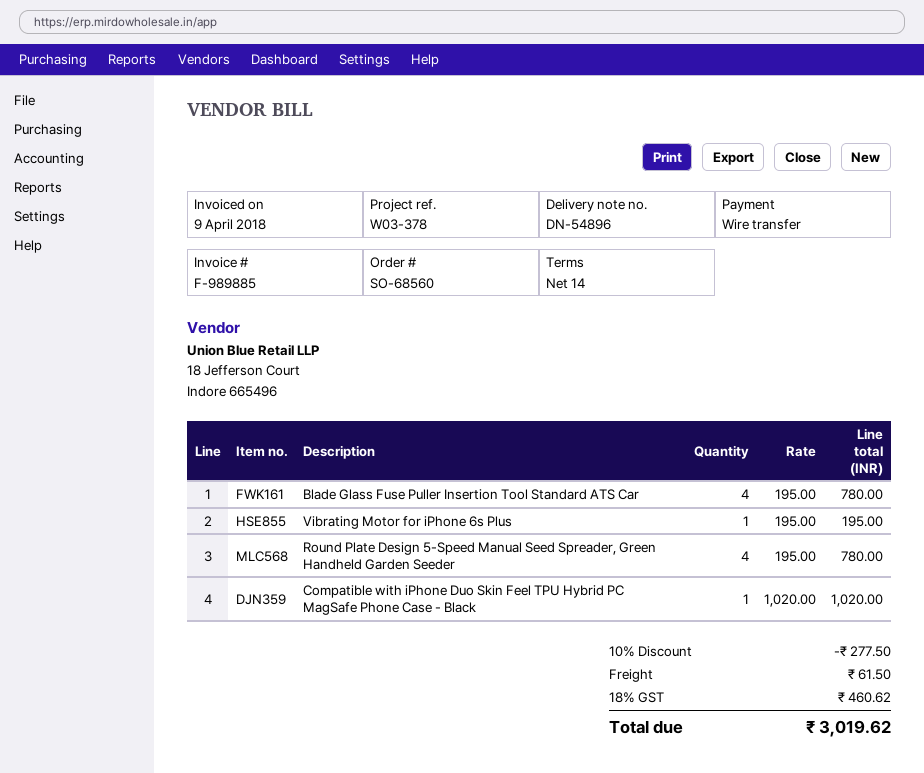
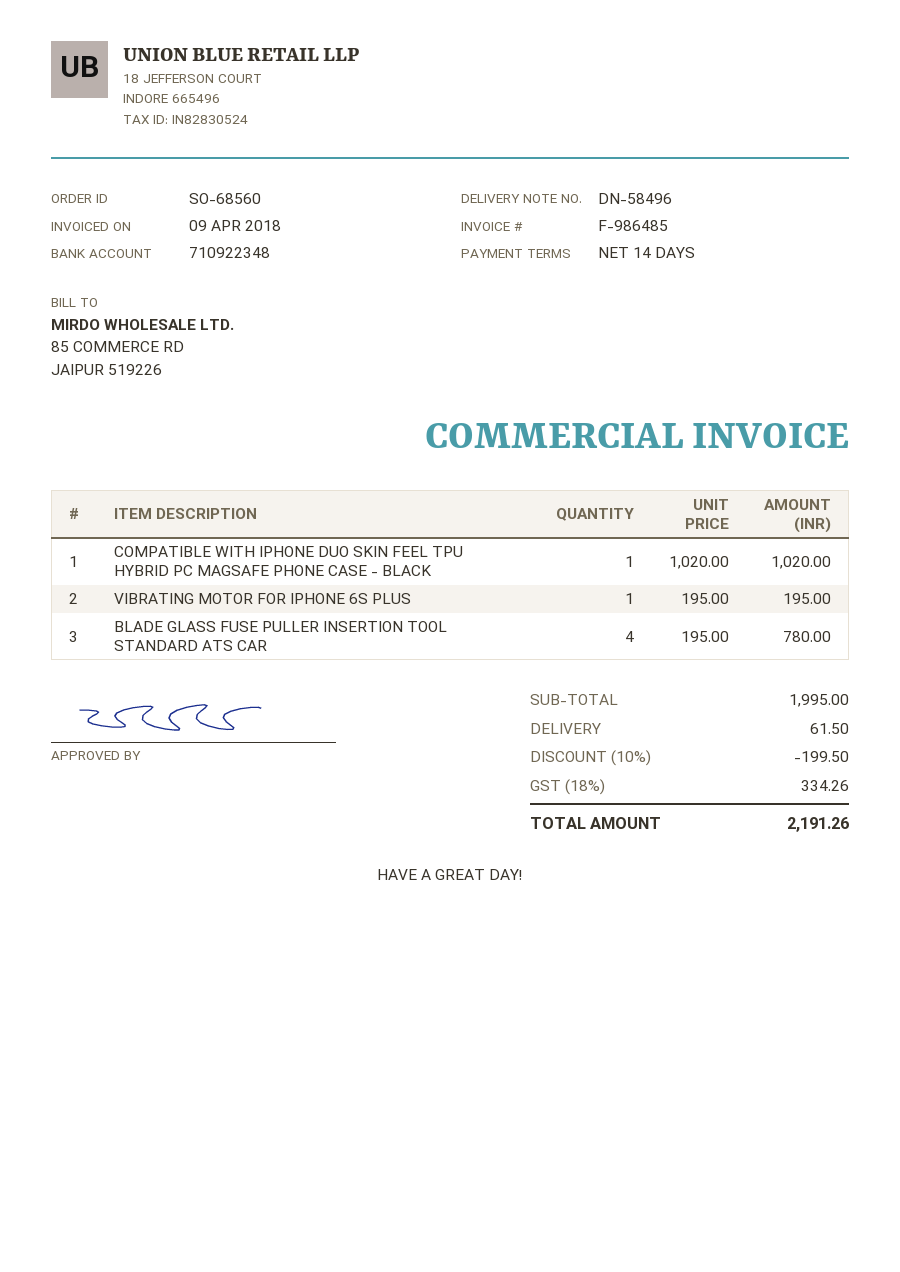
delivery note number: DN-54896 -> DN-58496
invoice number: F-989885 -> F-986485
Round Plate Design 5-Speed Manual Seed Spreader, Green Handheld Garden Seeder: 4 x 195.00 = 780.00 -> none
discount: 10% = 277.50 -> 10% = 199.50
tax: 18% = 460.62 -> 18% = 334.26
total: 3019.62 -> 2191.26

